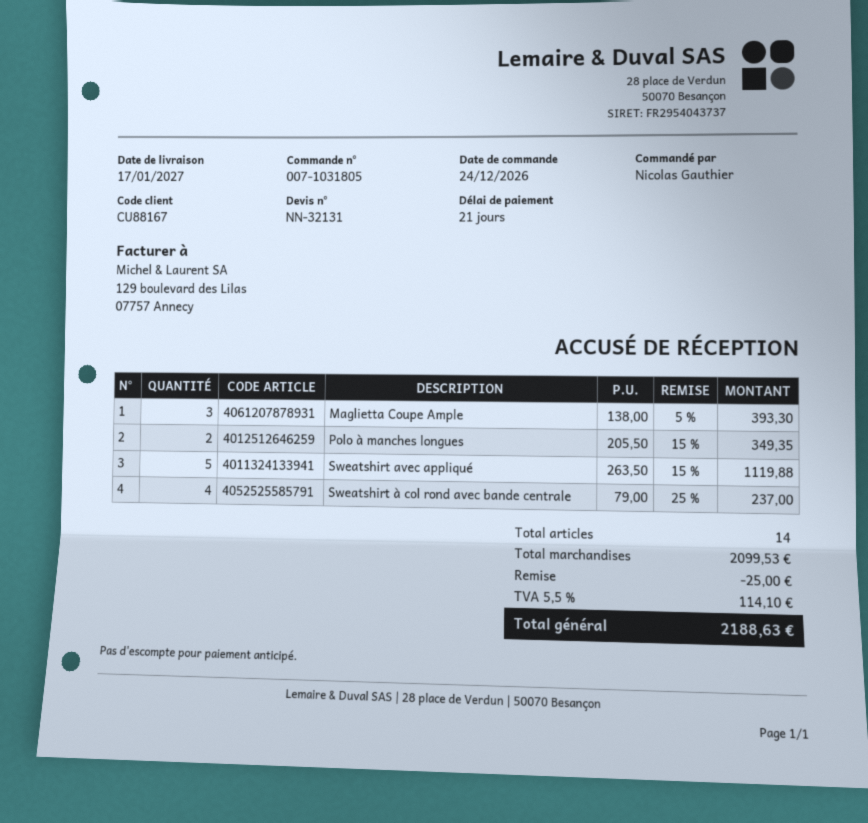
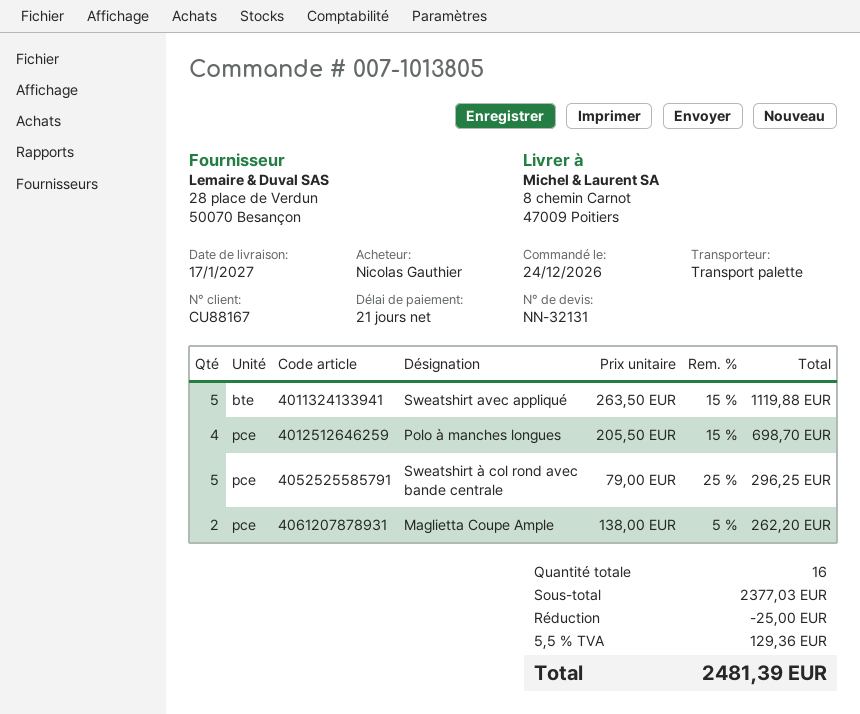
order number: 007-1031805 -> 007-1013805
Maglietta Coupe Ample: 3 x 138.00 - 5% = 393.30 -> 2 x 138.00 - 5% = 262.20
Polo à manches longues: 2 x 205.50 - 15% = 349.35 -> 4 x 205.50 - 15% = 698.70
Sweatshirt à col rond avec bande centrale: 4 x 79.00 - 25% = 237.00 -> 5 x 79.00 - 25% = 296.25
total quantity: 14 -> 16
subtotal: 2099.53 -> 2377.03
tax: 5.5% = 114.10 -> 5.5% = 129.36
total: 2188.63 -> 2481.39

